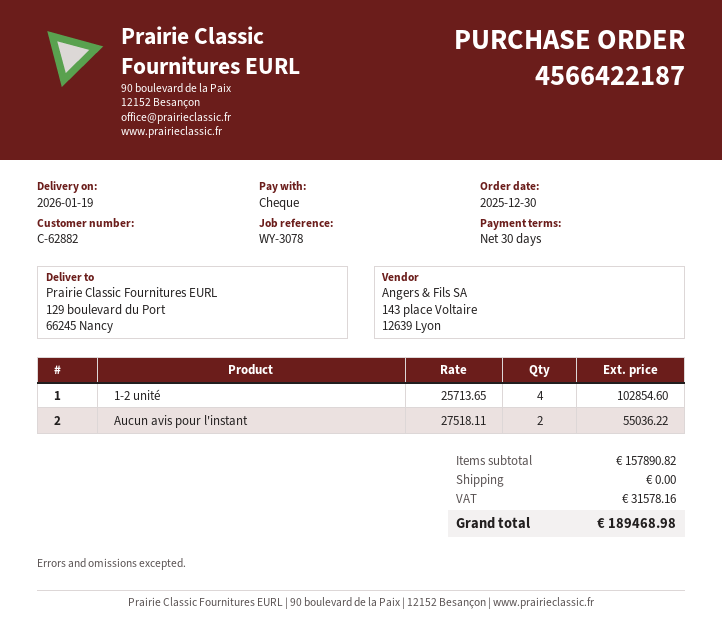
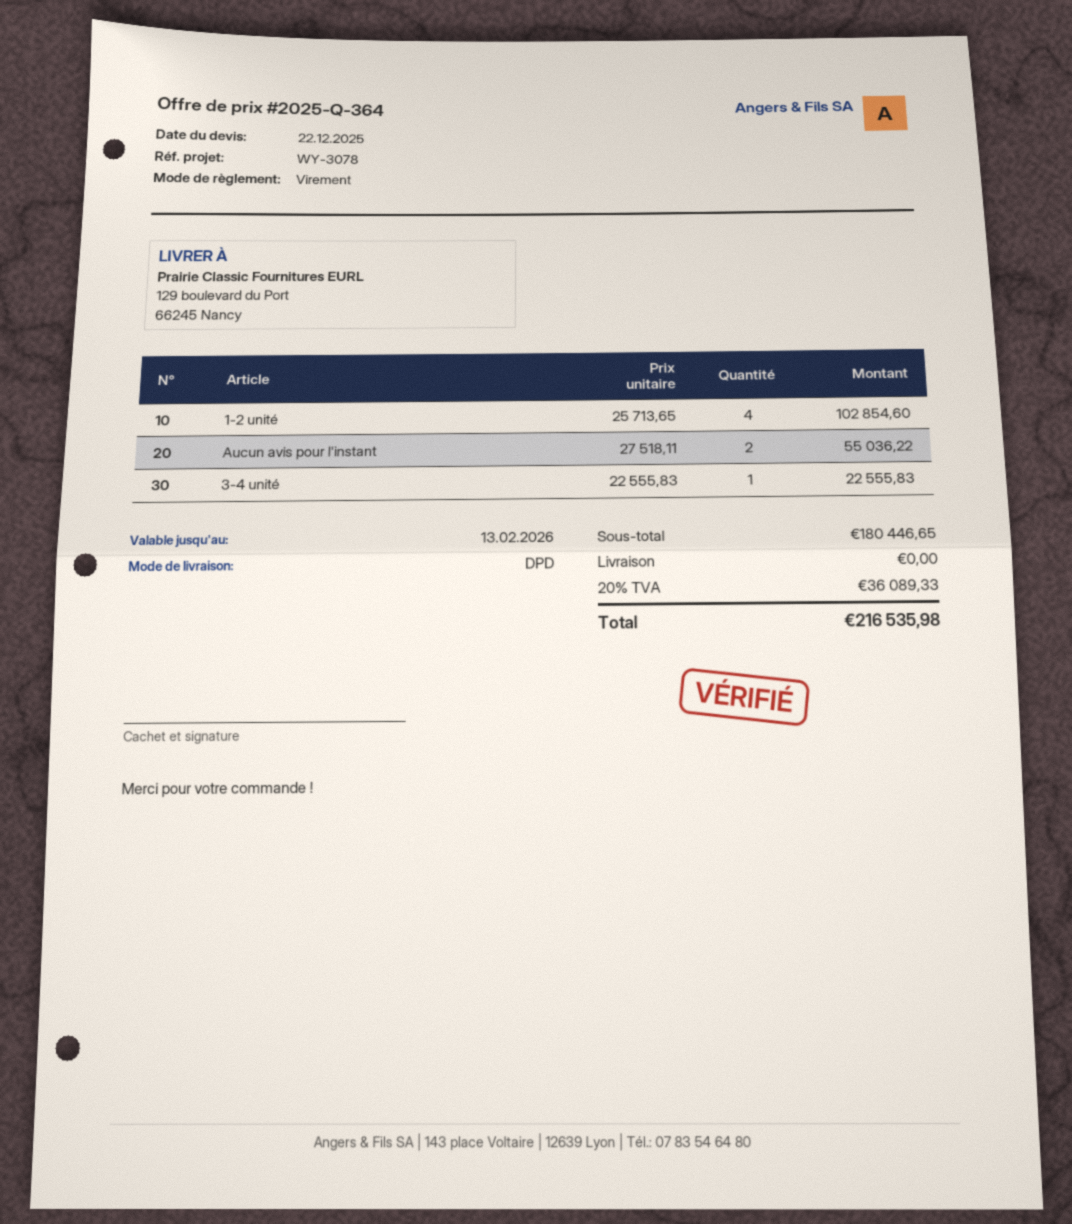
payment method: cheque -> bank transfer
3-4 unité: none -> 1 x 22555.83 = 22555.83
subtotal: 157890.82 -> 180446.65
tax: 31578.16 -> 36089.33
total: 189468.98 -> 216535.98

